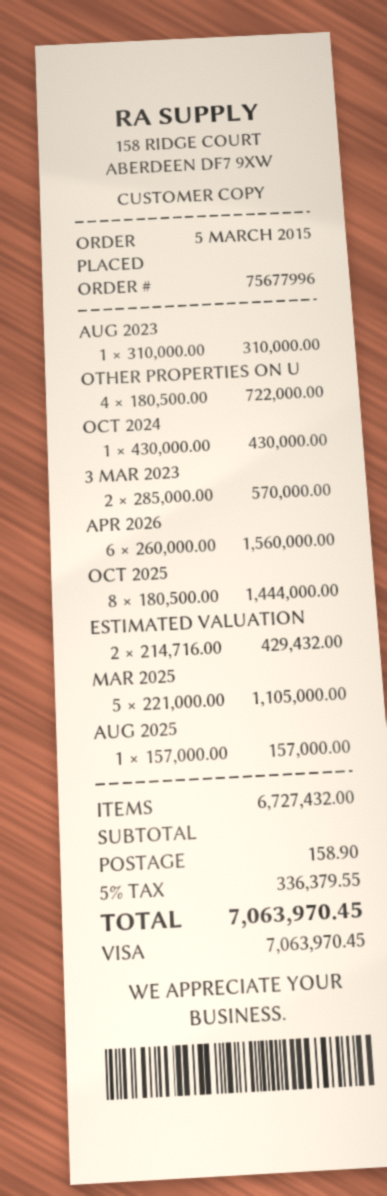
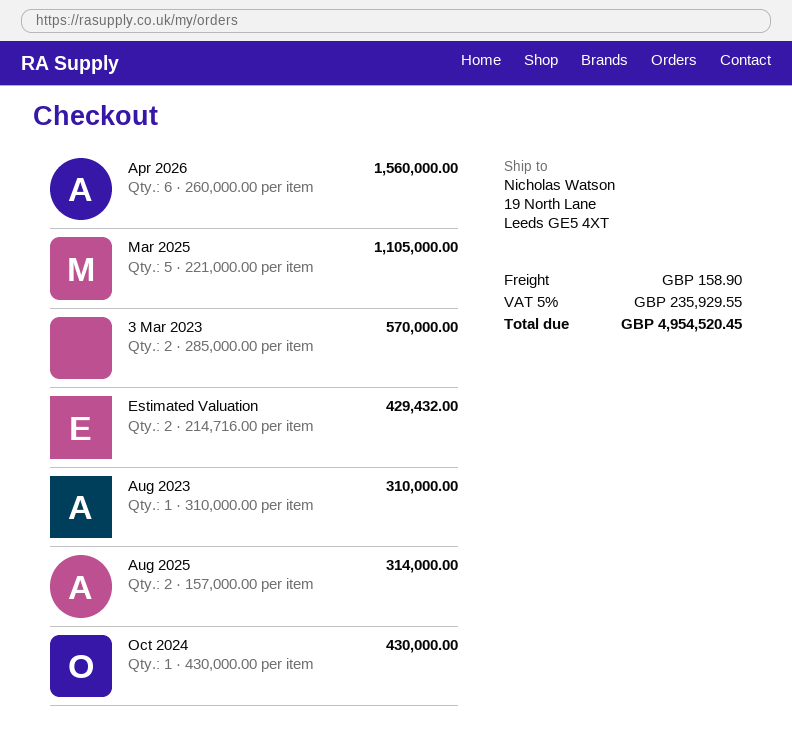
OTHER PROPERTIES ON U: 4 x 180500.00 = 722000.00 -> none
OCT 2025: 8 x 180500.00 = 1444000.00 -> none
AUG 2025: 1 x 157000.00 = 157000.00 -> 2 x 157000.00 = 314000.00
tax: 5% = 336379.55 -> 5% = 235929.55
total: 7063970.45 -> 4954520.45

